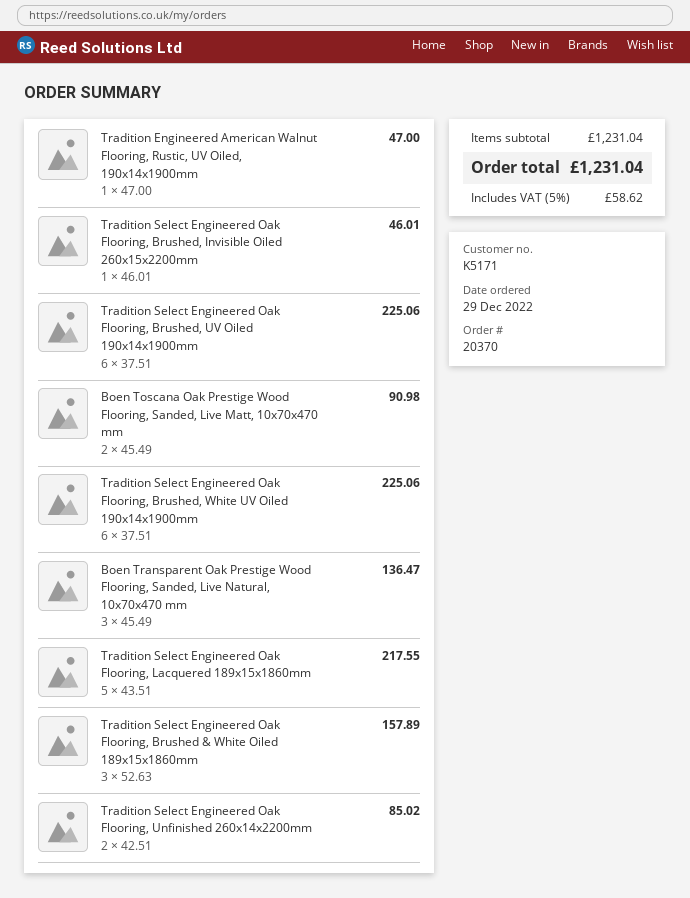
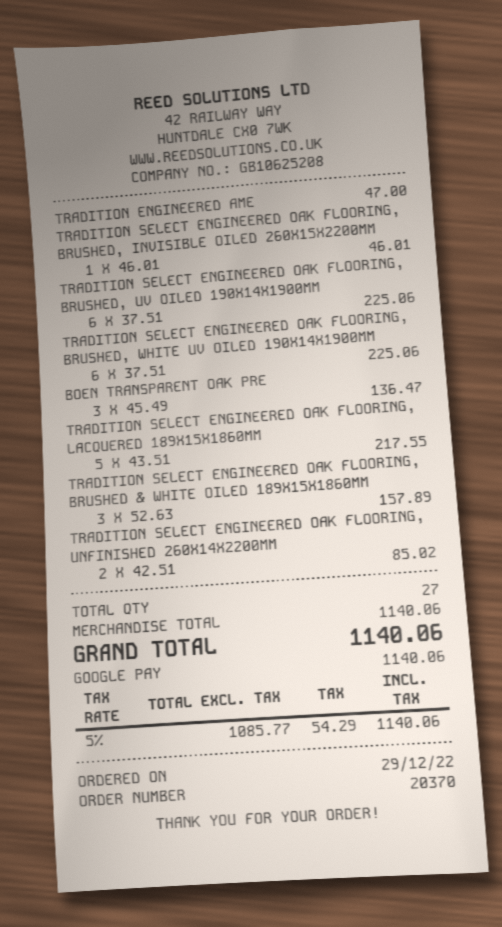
Boen Toscana Oak Prestige Wood Flooring, Sanded, Live Matt, 10x70x470 mm: 2 x 45.49 = 90.98 -> none
subtotal: 1231.04 -> 1140.06
tax: 5% = 58.62 -> 5% = 54.29
total: 1231.04 -> 1140.06

